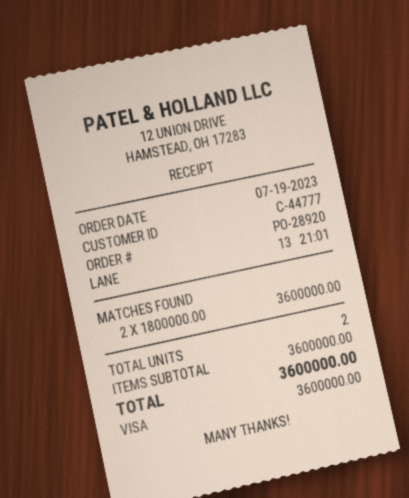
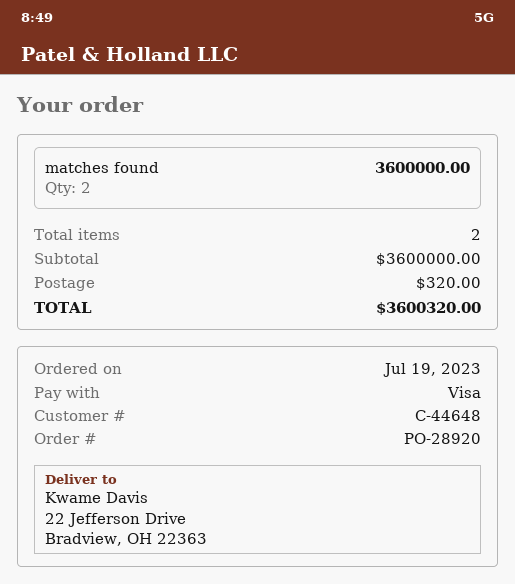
customer number: C-44777 -> C-44648
shipping: none -> 320.00
total: 3600000.00 -> 3600320.00

